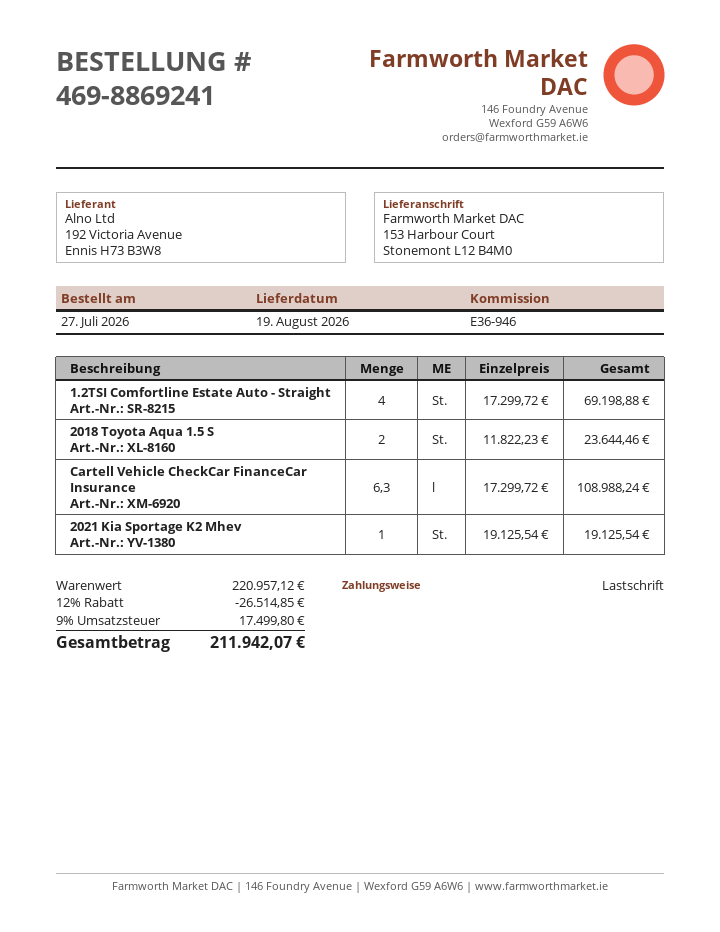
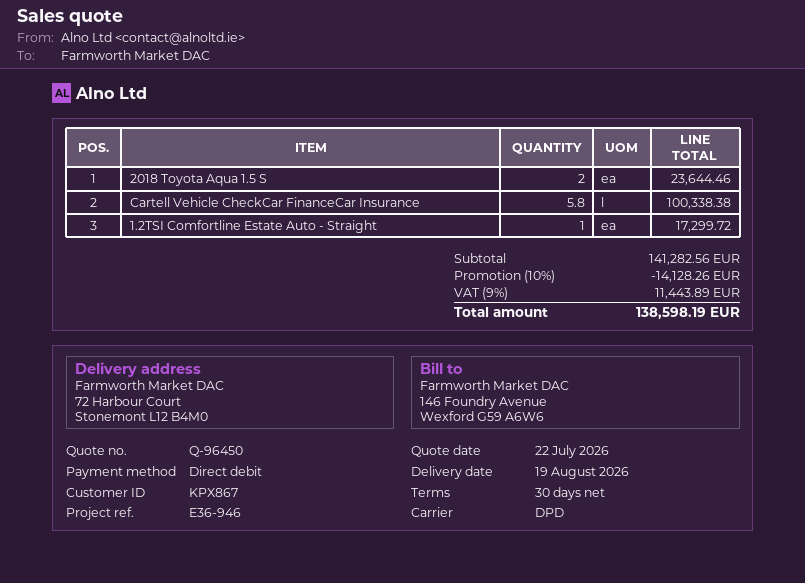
ship to: 153 Harbour Court, Stonemont L12 B4M0 -> 72 Harbour Court, Stonemont L12 B4M0
1.2TSI Comfortline Estate Auto - Straight: 4 for 69198.88 -> 1 for 17299.72
Cartell Vehicle CheckCar FinanceCar Insurance: 6.3 for 108988.24 -> 5.8 for 100338.38
2021 Kia Sportage K2 Mhev: 1 for 19125.54 -> none
subtotal: 220957.12 -> 141282.56
discount: 12% = 26514.85 -> 10% = 14128.26
tax: 9% = 17499.80 -> 9% = 11443.89
total: 211942.07 -> 138598.19

